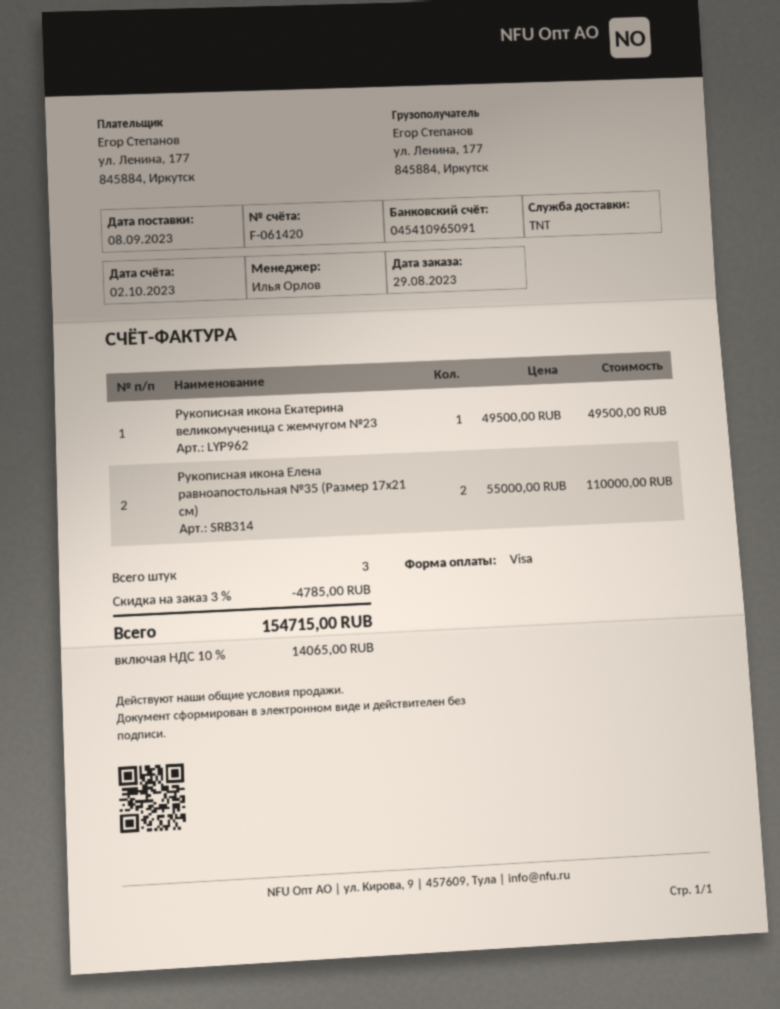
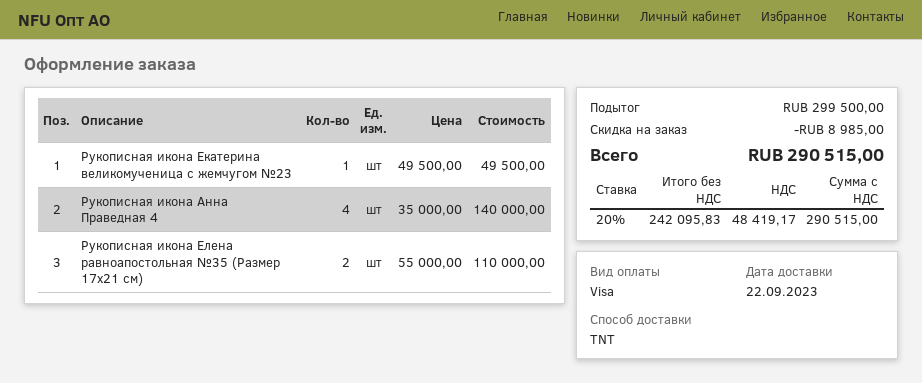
delivery date: 2023-09-08 -> 2023-09-22
Рукописная икона Анна Праведная 4: none -> 4 x 35000.00 = 140000.00
discount: 4785.00 -> 8985.00
tax: 10% = 14065.00 -> 20% = 48419.17
total: 154715.00 -> 290515.00

